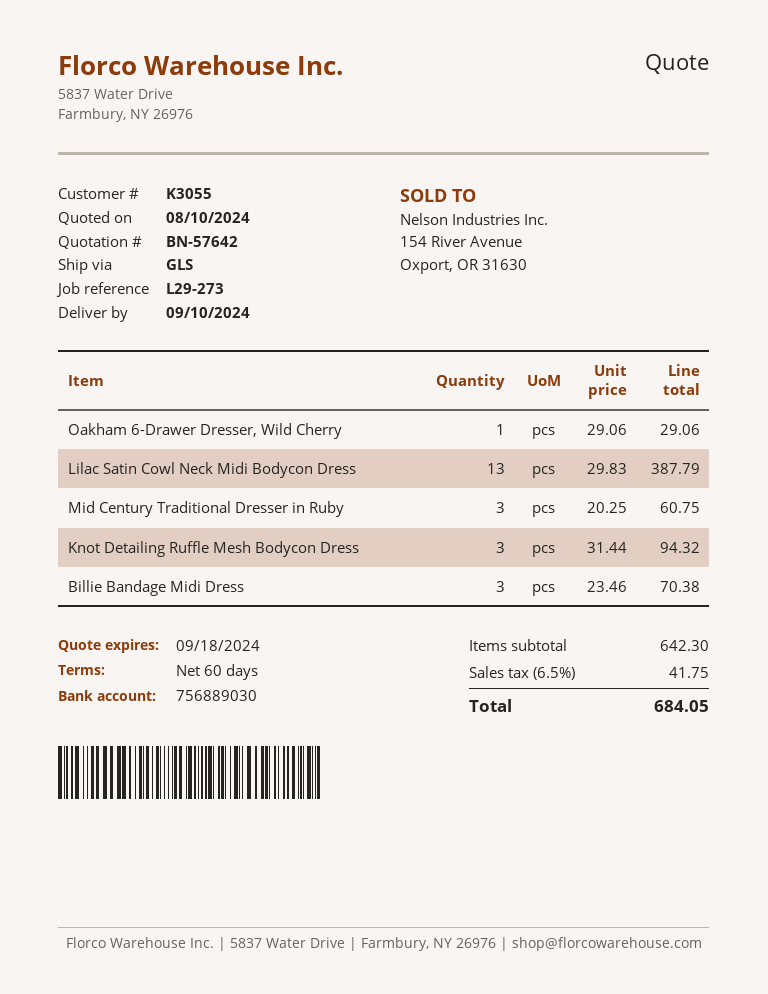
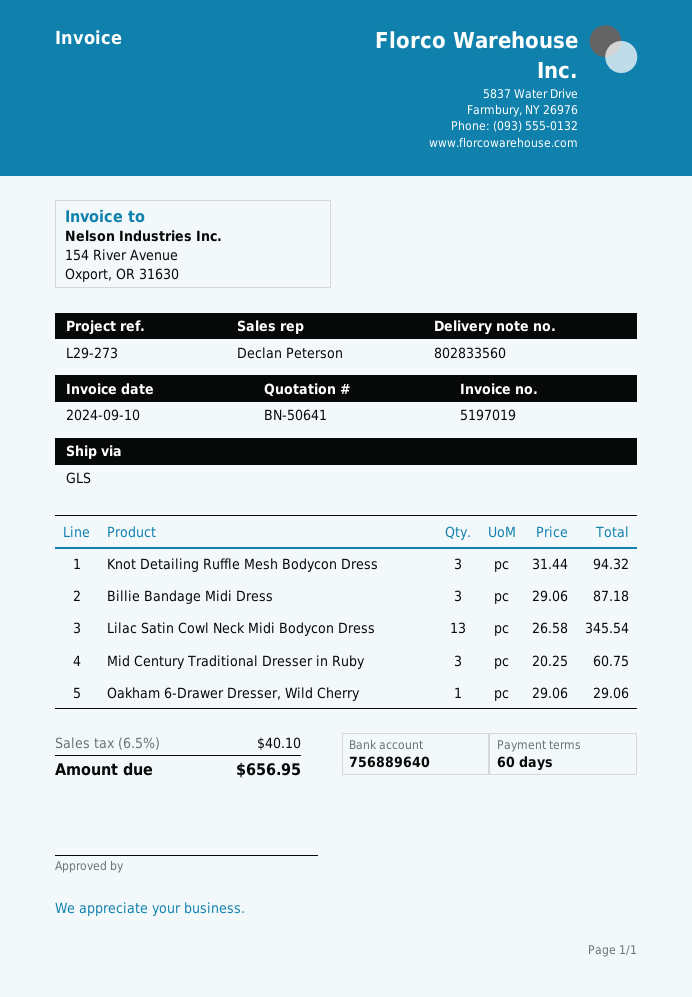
quote number: BN-57642 -> BN-50641
bank account: 756889030 -> 756889640
Lilac Satin Cowl Neck Midi Bodycon Dress: 13 x 29.83 = 387.79 -> 13 x 26.58 = 345.54
Billie Bandage Midi Dress: 3 x 23.46 = 70.38 -> 3 x 29.06 = 87.18
tax: 6.5% = 41.75 -> 6.5% = 40.10
total: 684.05 -> 656.95

